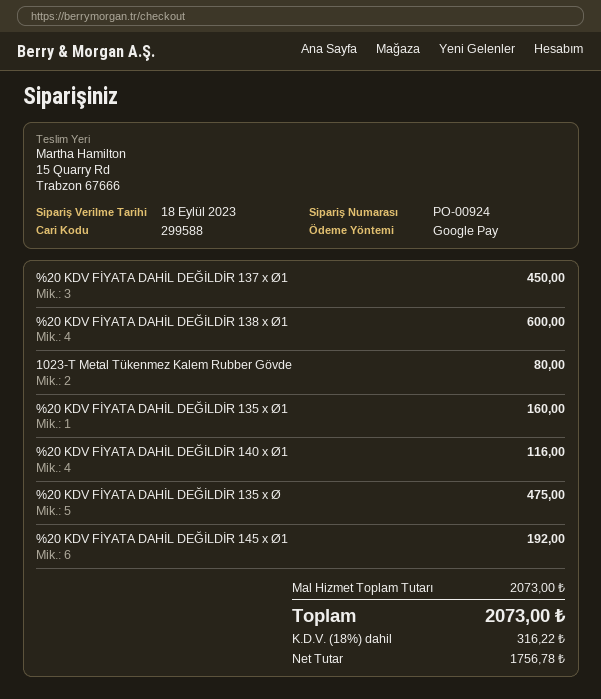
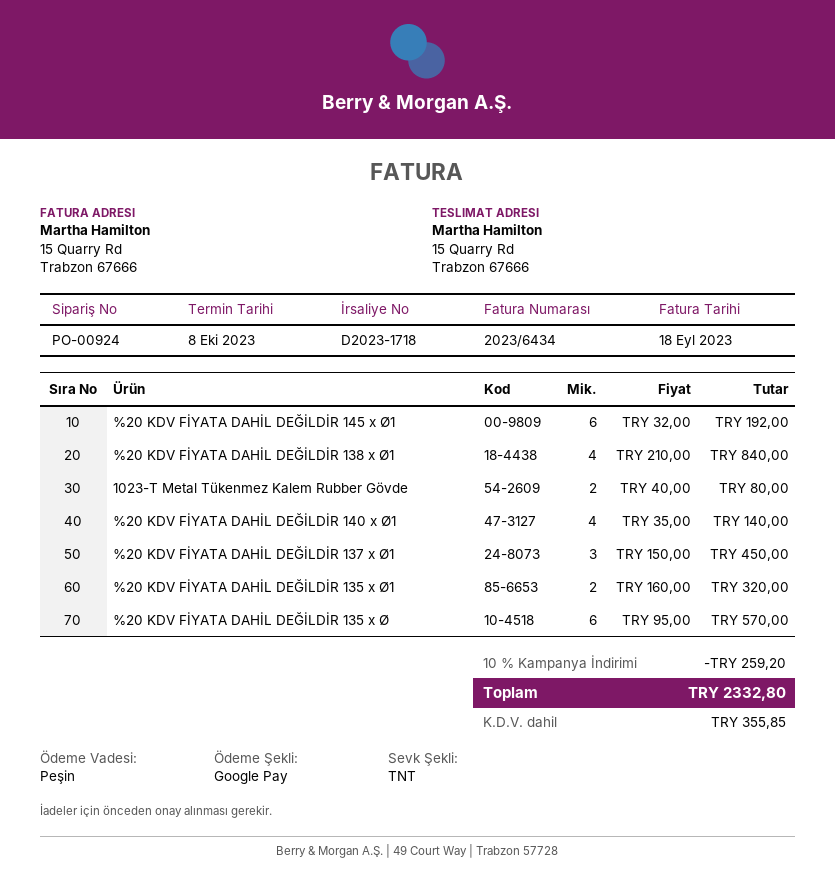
%20 KDV FİYATA DAHİL DEĞİLDİR 138 x Ø1: 4 for 600.00 -> 4 for 840.00
%20 KDV FİYATA DAHİL DEĞİLDİR 135 x Ø1: 1 for 160.00 -> 2 for 320.00
%20 KDV FİYATA DAHİL DEĞİLDİR 140 x Ø1: 4 for 116.00 -> 4 for 140.00
%20 KDV FİYATA DAHİL DEĞİLDİR 135 x Ø: 5 for 475.00 -> 6 for 570.00
discount: none -> 10% = 259.20
tax: 316.22 -> 355.85
total: 2073.00 -> 2332.80

